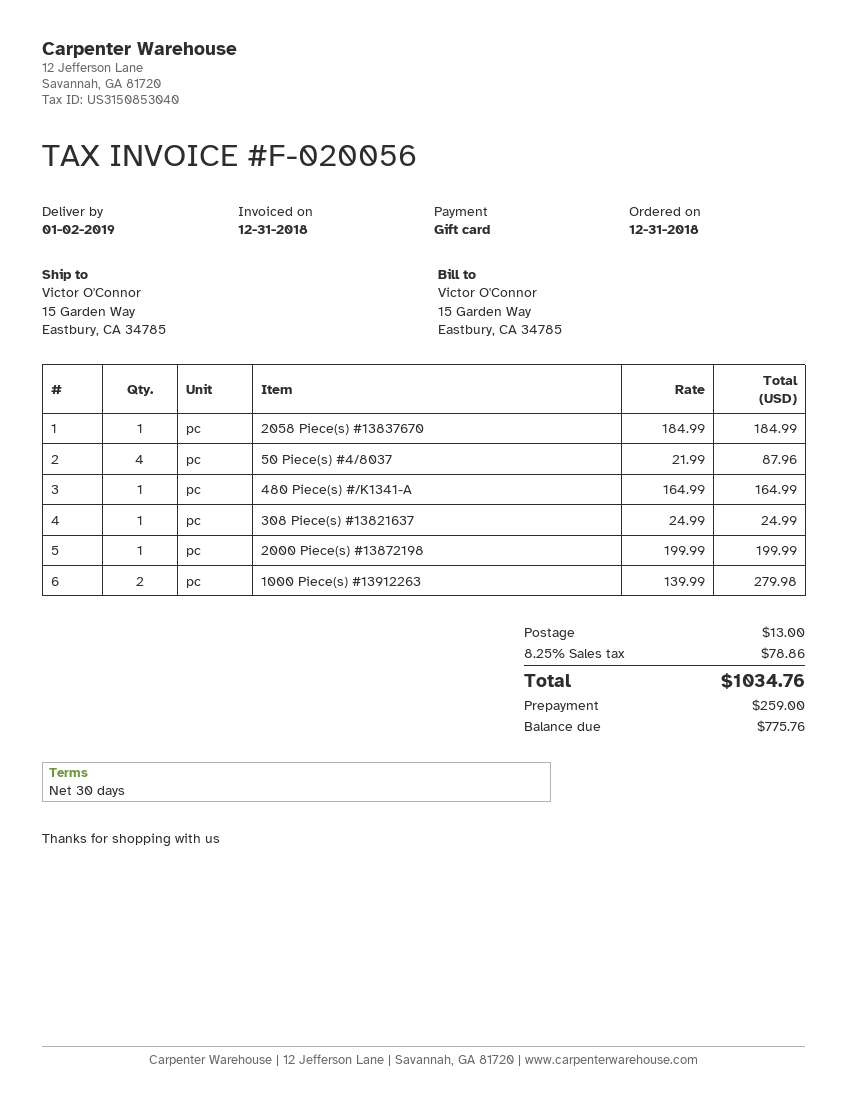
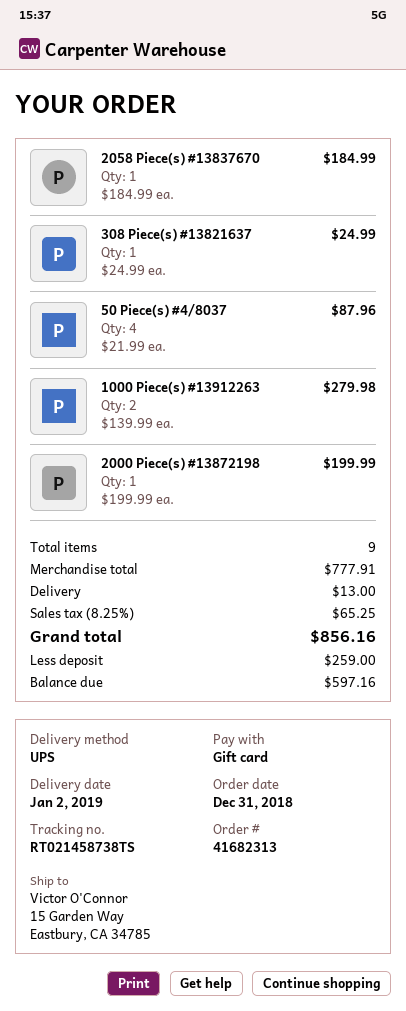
480 Piece(s) #/K1341-A: 1 x 164.99 = 164.99 -> none
tax: 8.25% = 78.86 -> 8.25% = 65.25
total: 1034.76 -> 856.16
balance: 775.76 -> 597.16

